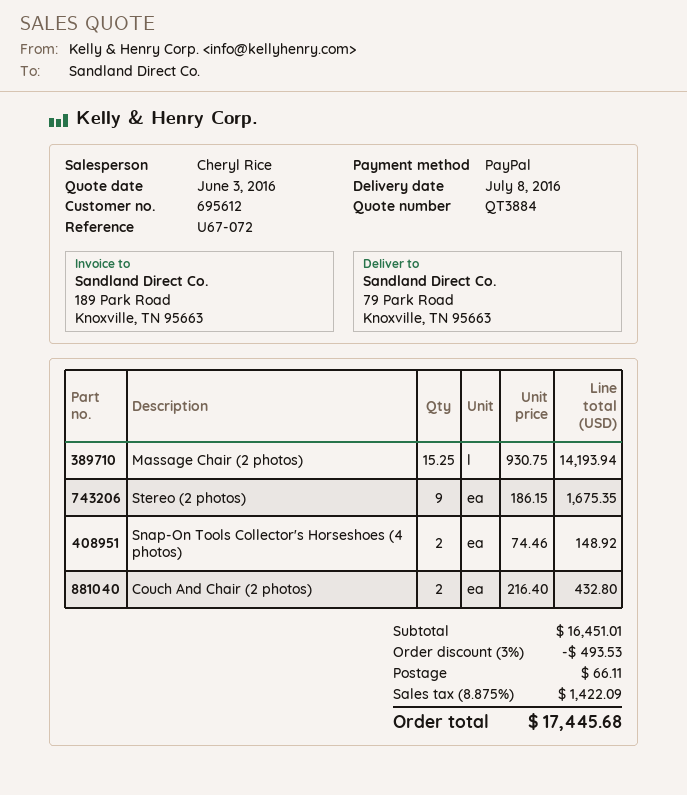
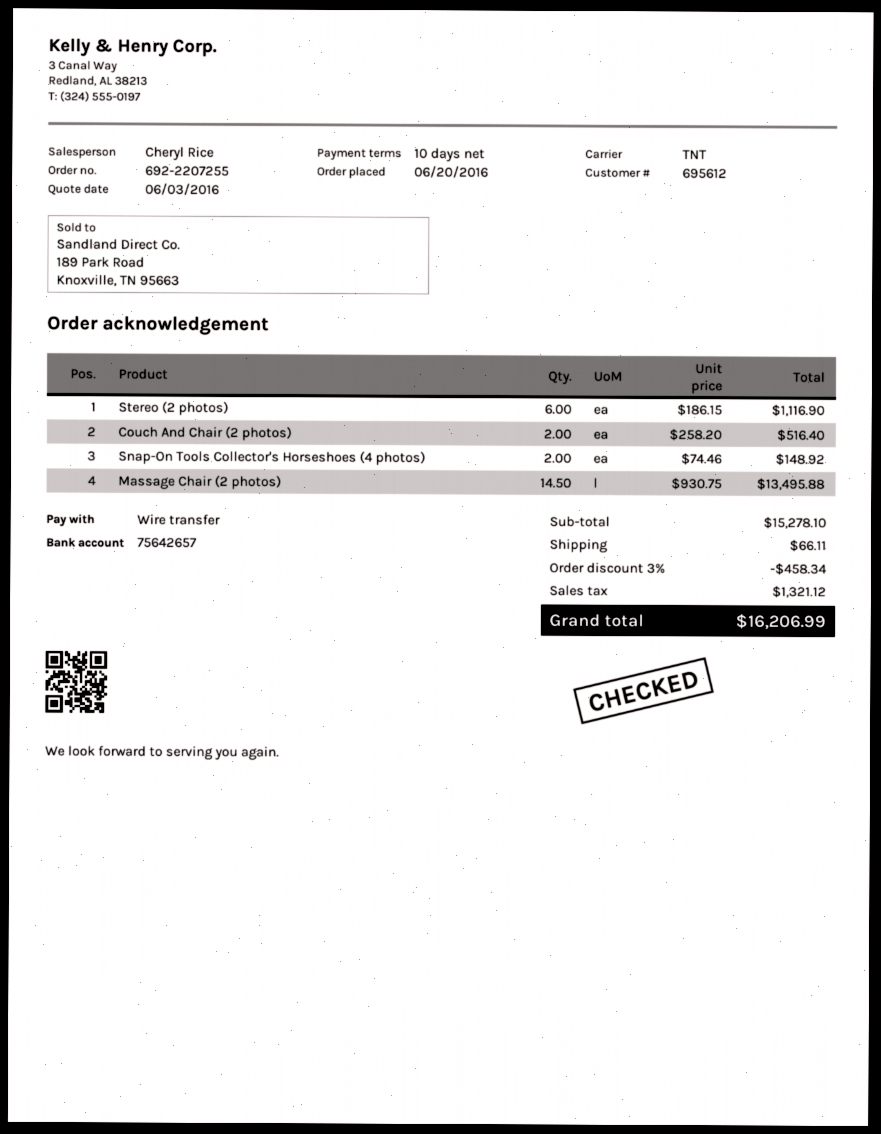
payment method: PayPal -> bank transfer
Massage Chair (2 photos): 15.25 x 930.75 = 14193.94 -> 14.5 x 930.75 = 13495.88
Stereo (2 photos): 9 x 186.15 = 1675.35 -> 6 x 186.15 = 1116.90
Couch And Chair (2 photos): 2 x 216.40 = 432.80 -> 2 x 258.20 = 516.40
subtotal: 16451.01 -> 15278.10
discount: 3% = 493.53 -> 3% = 458.34
tax: 1422.09 -> 1321.12
total: 17445.68 -> 16206.99

